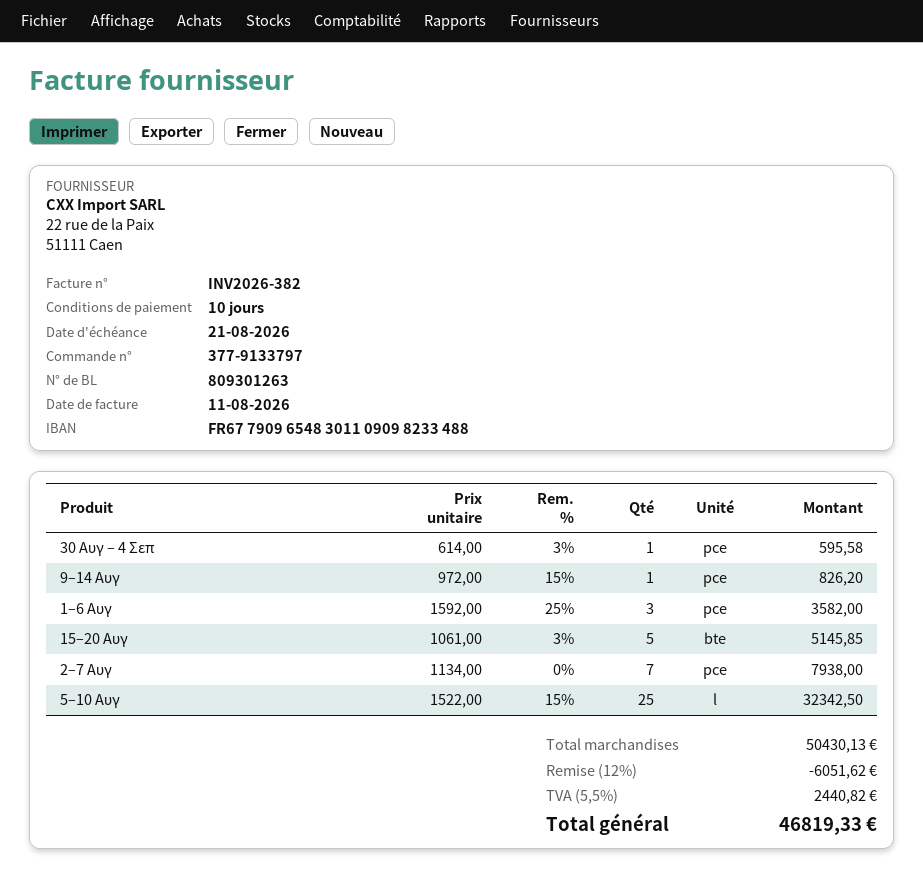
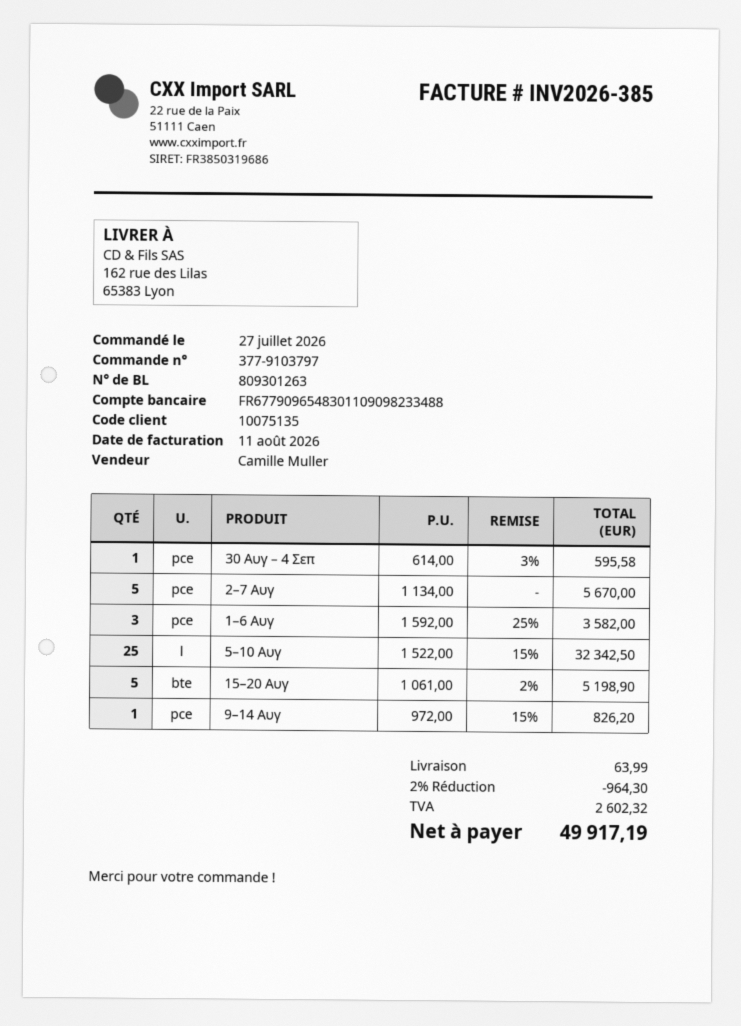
order number: 377-9133797 -> 377-9103797
invoice number: INV2026-382 -> INV2026-385
15–20 Αυγ: 5 x 1061.00 - 3% = 5145.85 -> 5 x 1061.00 - 2% = 5198.90
2–7 Αυγ: 7 x 1134.00 = 7938.00 -> 5 x 1134.00 = 5670.00
discount: 12% = 6051.62 -> 2% = 964.30
shipping: none -> 63.99
tax: 2440.82 -> 2602.32
total: 46819.33 -> 49917.19

